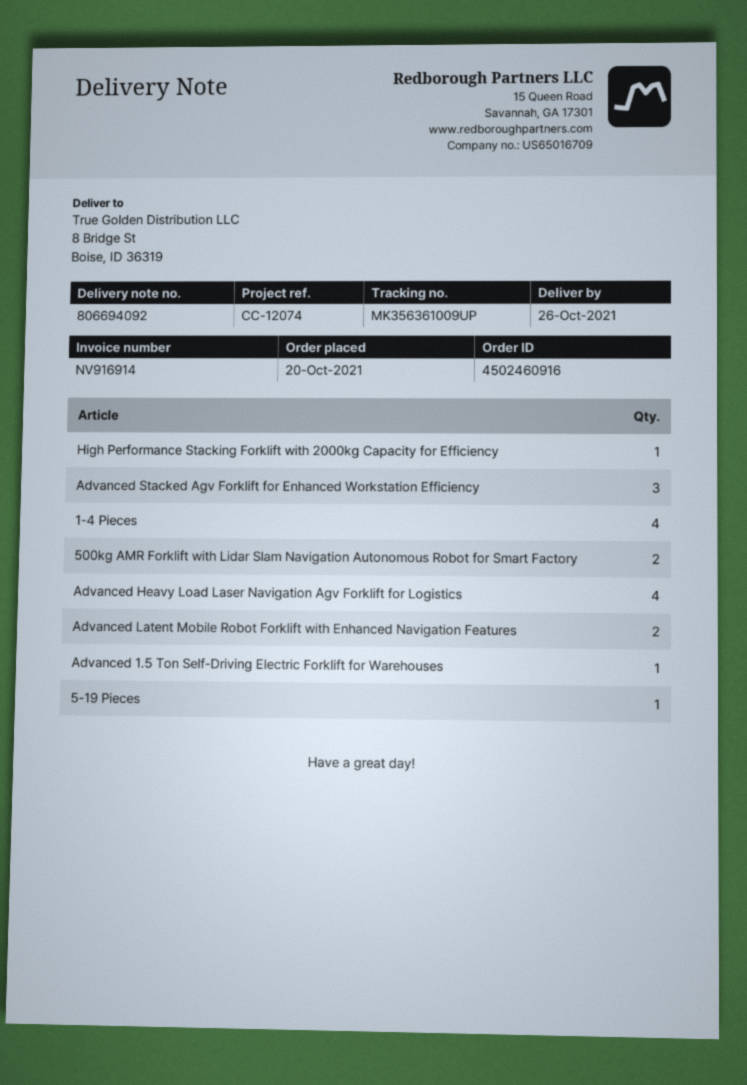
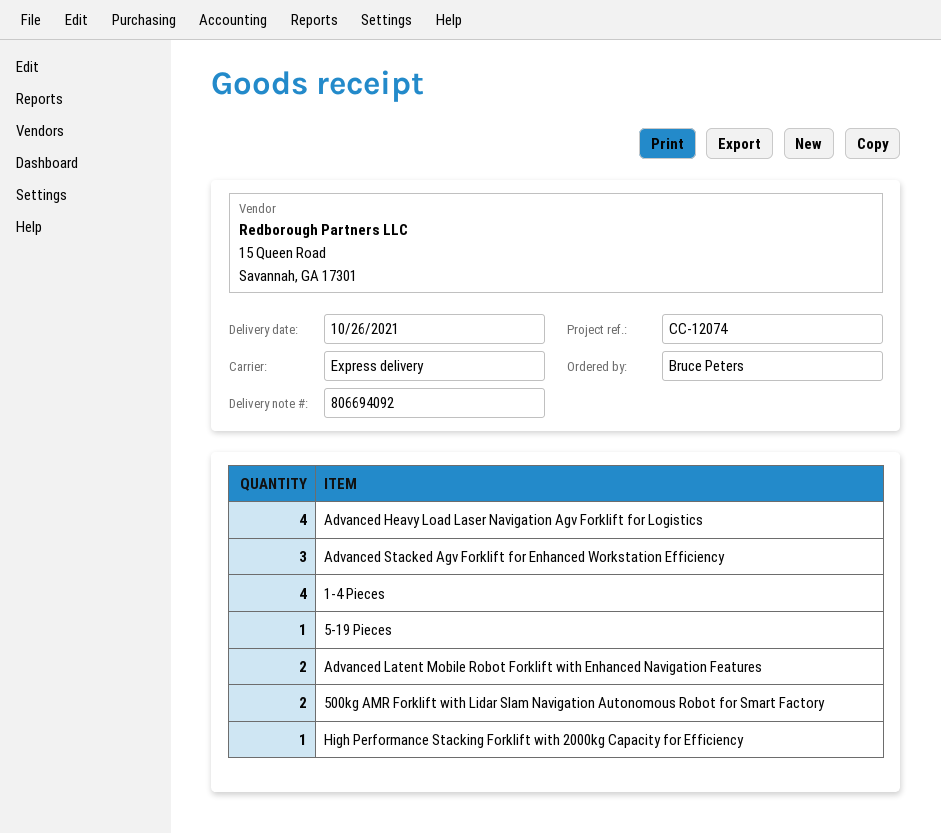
Advanced 1.5 Ton Self-Driving Electric Forklift for Warehouses: 1 -> none

